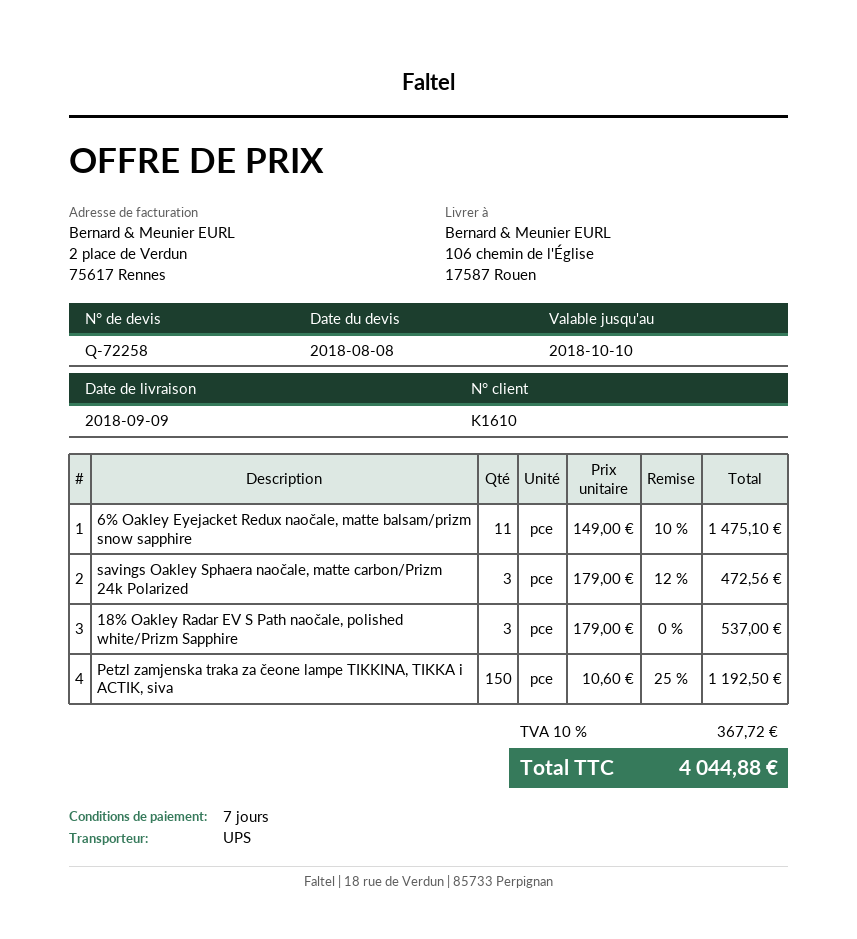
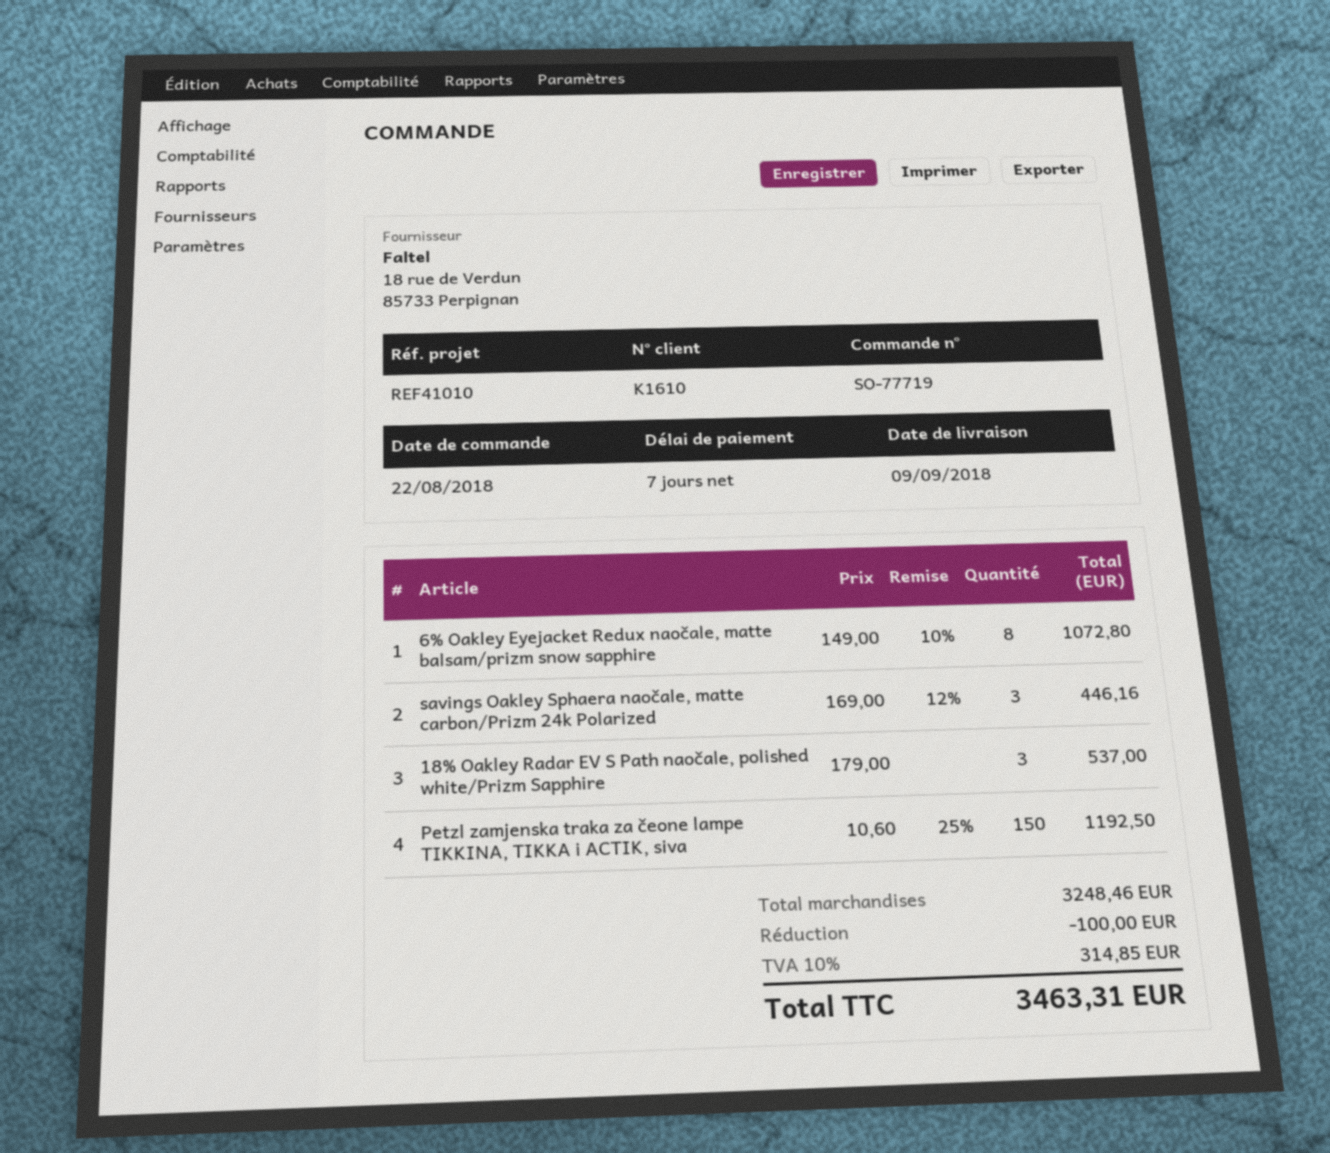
6% Oakley Eyejacket Redux naočale, matte balsam/prizm snow sapphire: 11 x 149.00 - 10% = 1475.10 -> 8 x 149.00 - 10% = 1072.80
savings Oakley Sphaera naočale, matte carbon/Prizm 24k Polarized: 3 x 179.00 - 12% = 472.56 -> 3 x 169.00 - 12% = 446.16
discount: none -> 100.00
tax: 10% = 367.72 -> 10% = 314.85
total: 4044.88 -> 3463.31

